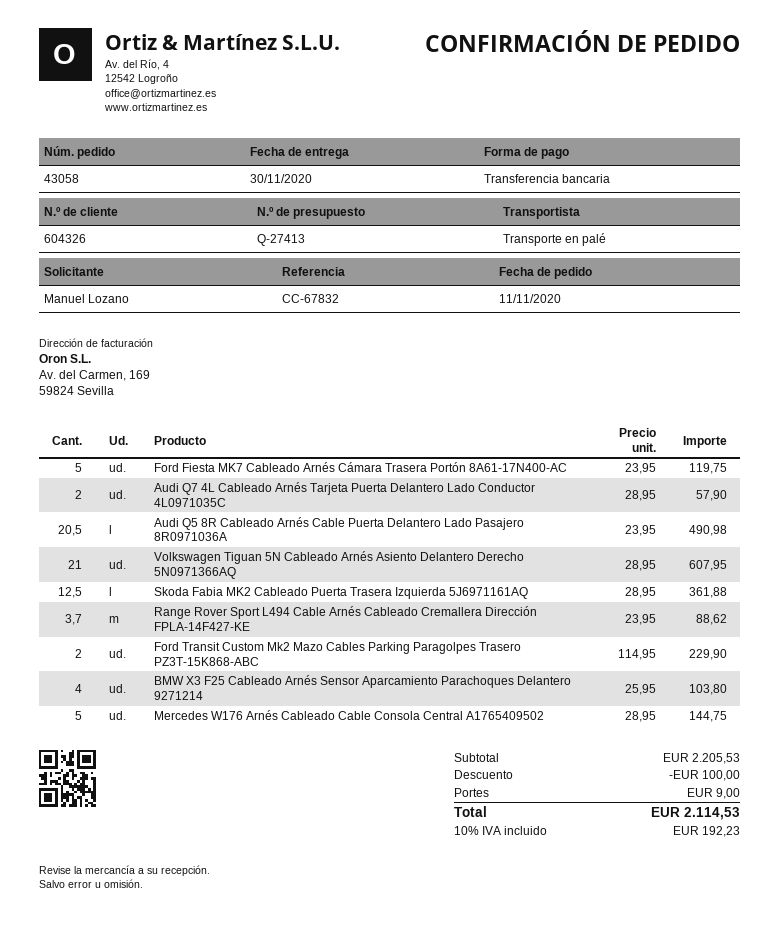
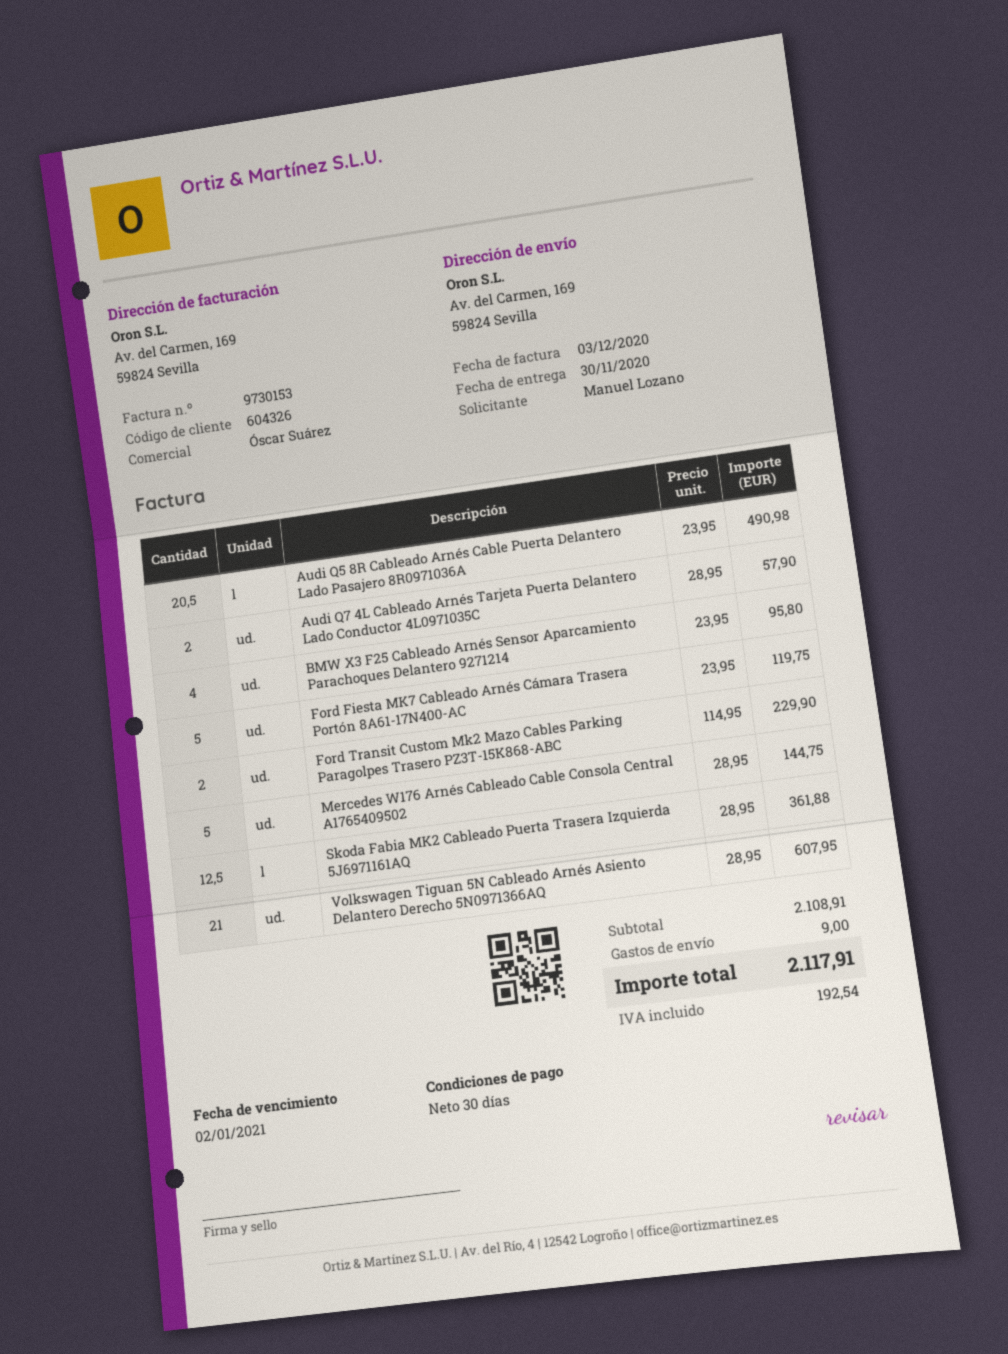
Range Rover Sport L494 Cable Arnés Cableado Cremallera Dirección FPLA-14F427-KE: 3.7 x 23.95 = 88.62 -> none
BMW X3 F25 Cableado Arnés Sensor Aparcamiento Parachoques Delantero 9271214: 4 x 25.95 = 103.80 -> 4 x 23.95 = 95.80
subtotal: 2205.53 -> 2108.91
discount: 100.00 -> none
tax: 192.23 -> 192.54
total: 2114.53 -> 2117.91

